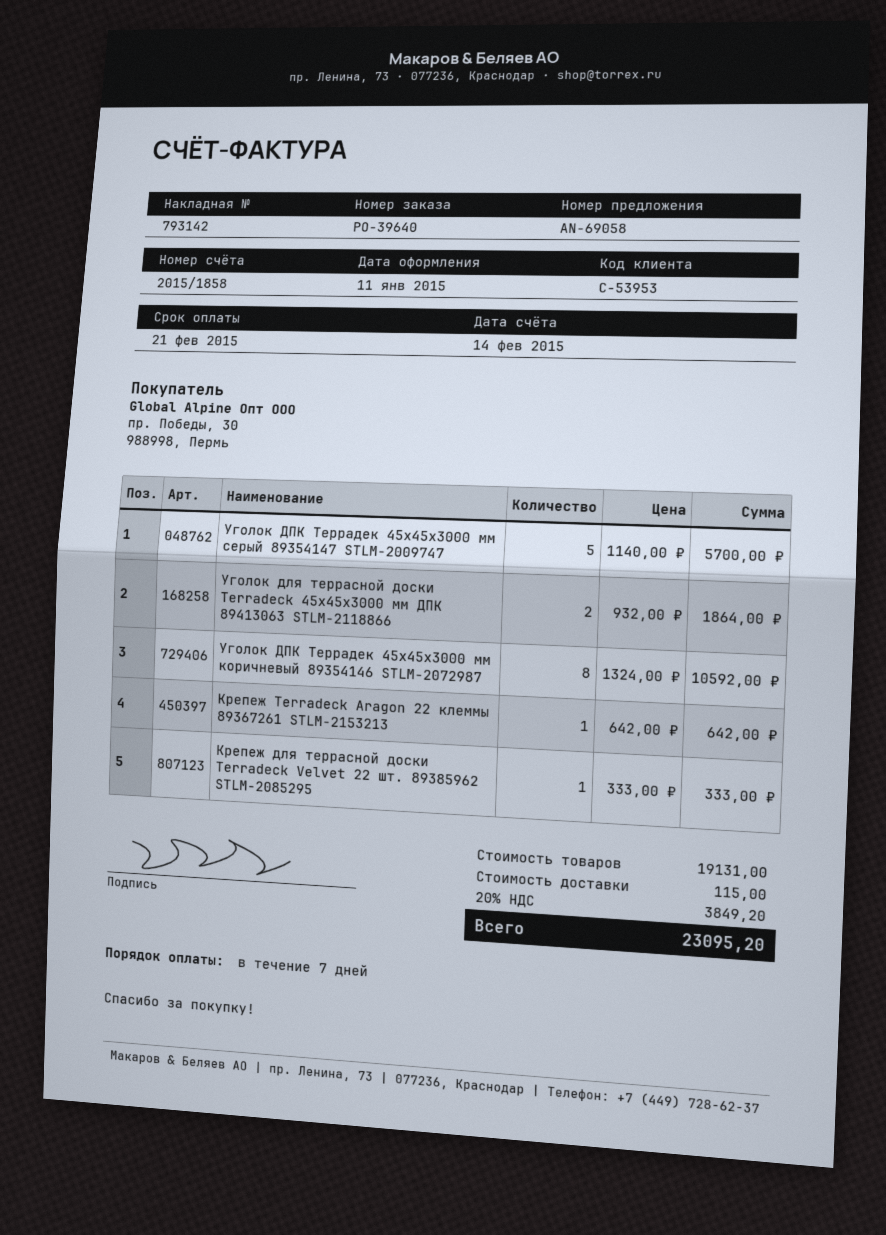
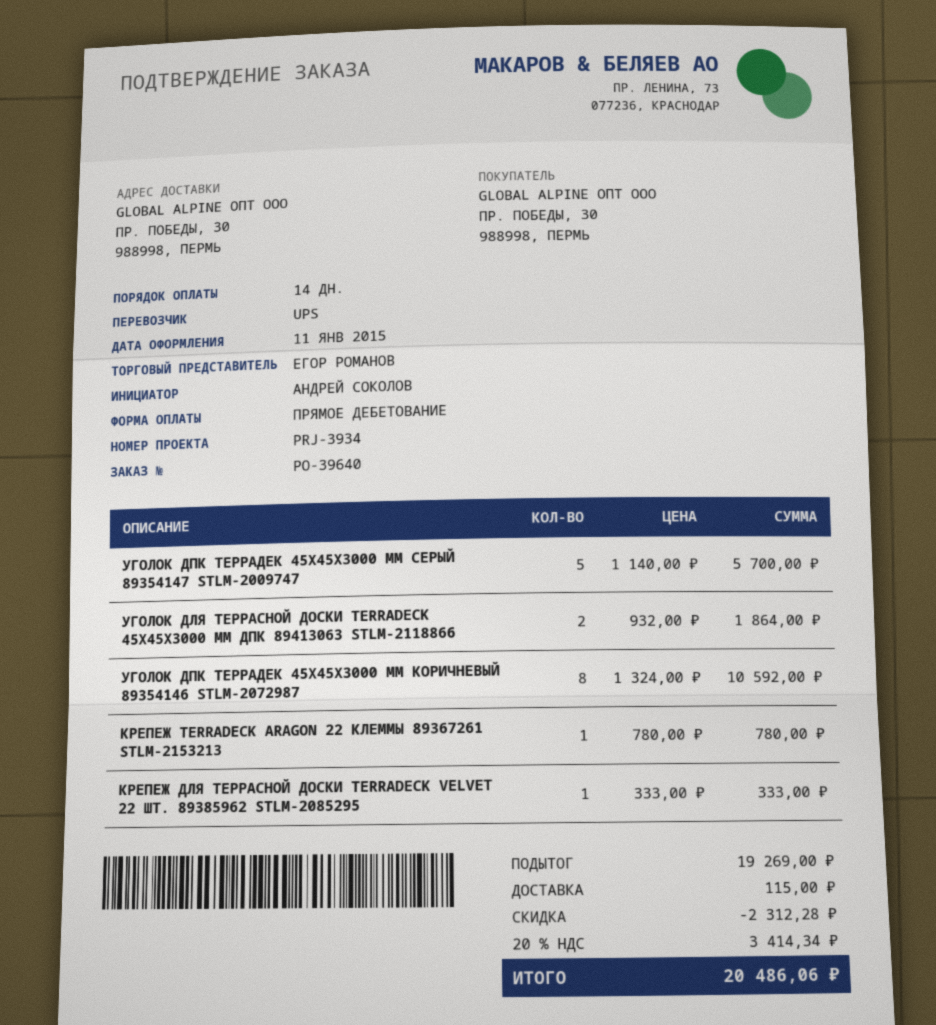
payment terms: 7 days -> 14 days
Крепеж Terradeck Aragon 22 клеммы 89367261 STLM-2153213: 1 x 642.00 = 642.00 -> 1 x 780.00 = 780.00
subtotal: 19131.00 -> 19269.00
discount: none -> 2312.28
tax: 20% = 3849.20 -> 20% = 3414.34
total: 23095.20 -> 20486.06

